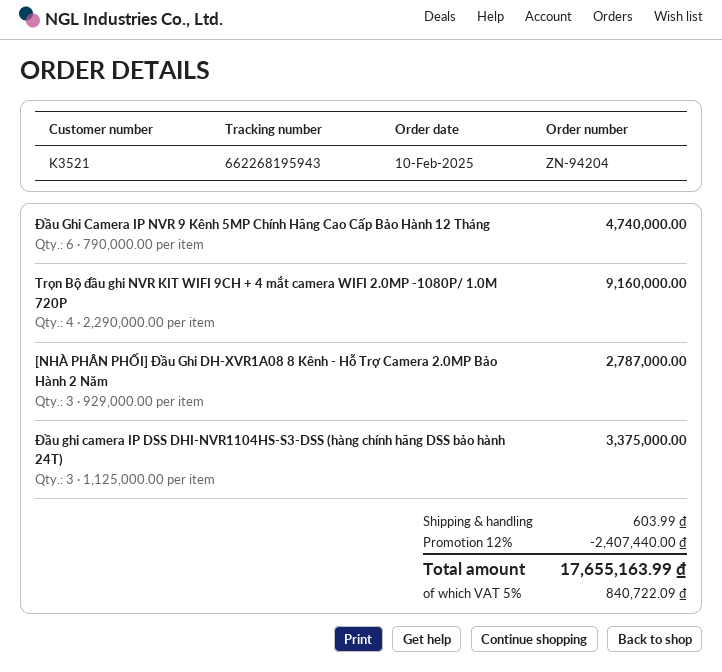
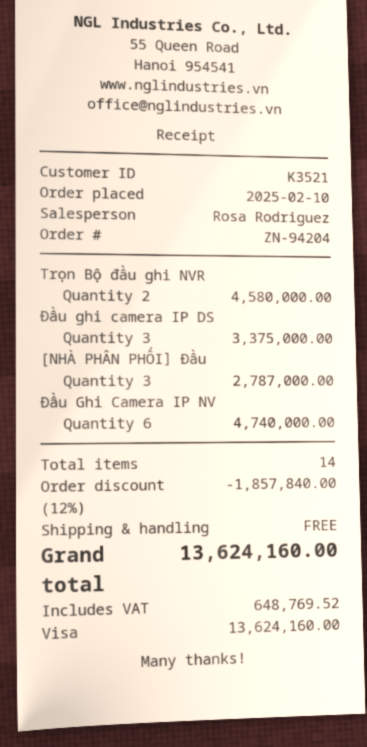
Trọn Bộ đầu ghi NVR KIT WIFI 9CH + 4 mắt camera WIFI 2.0MP -1080P/ 1.0M 720P: 4 for 9160000.00 -> 2 for 4580000.00
discount: 12% = 2407440.00 -> 12% = 1857840.00
shipping: 603.99 -> 0.00
tax: 840722.09 -> 648769.52
total: 17655163.99 -> 13624160.00

